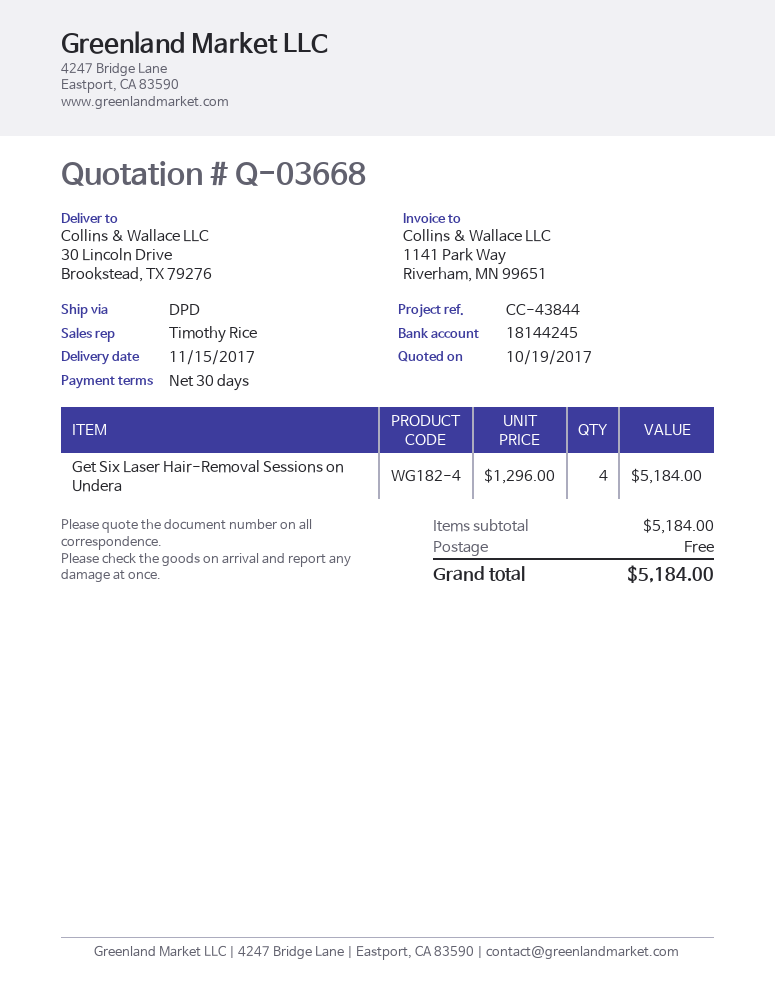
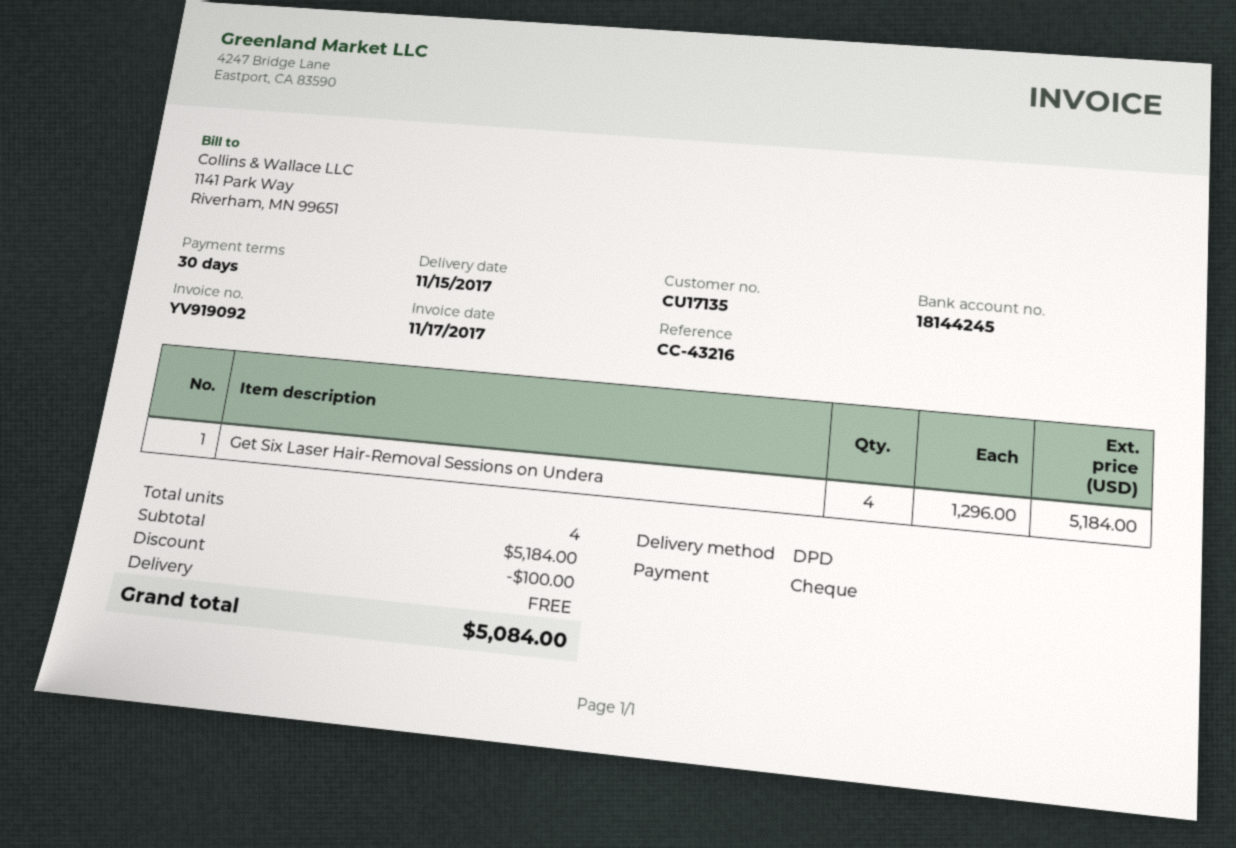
reference: CC-43844 -> CC-43216
discount: none -> 100.00
total: 5184.00 -> 5084.00

